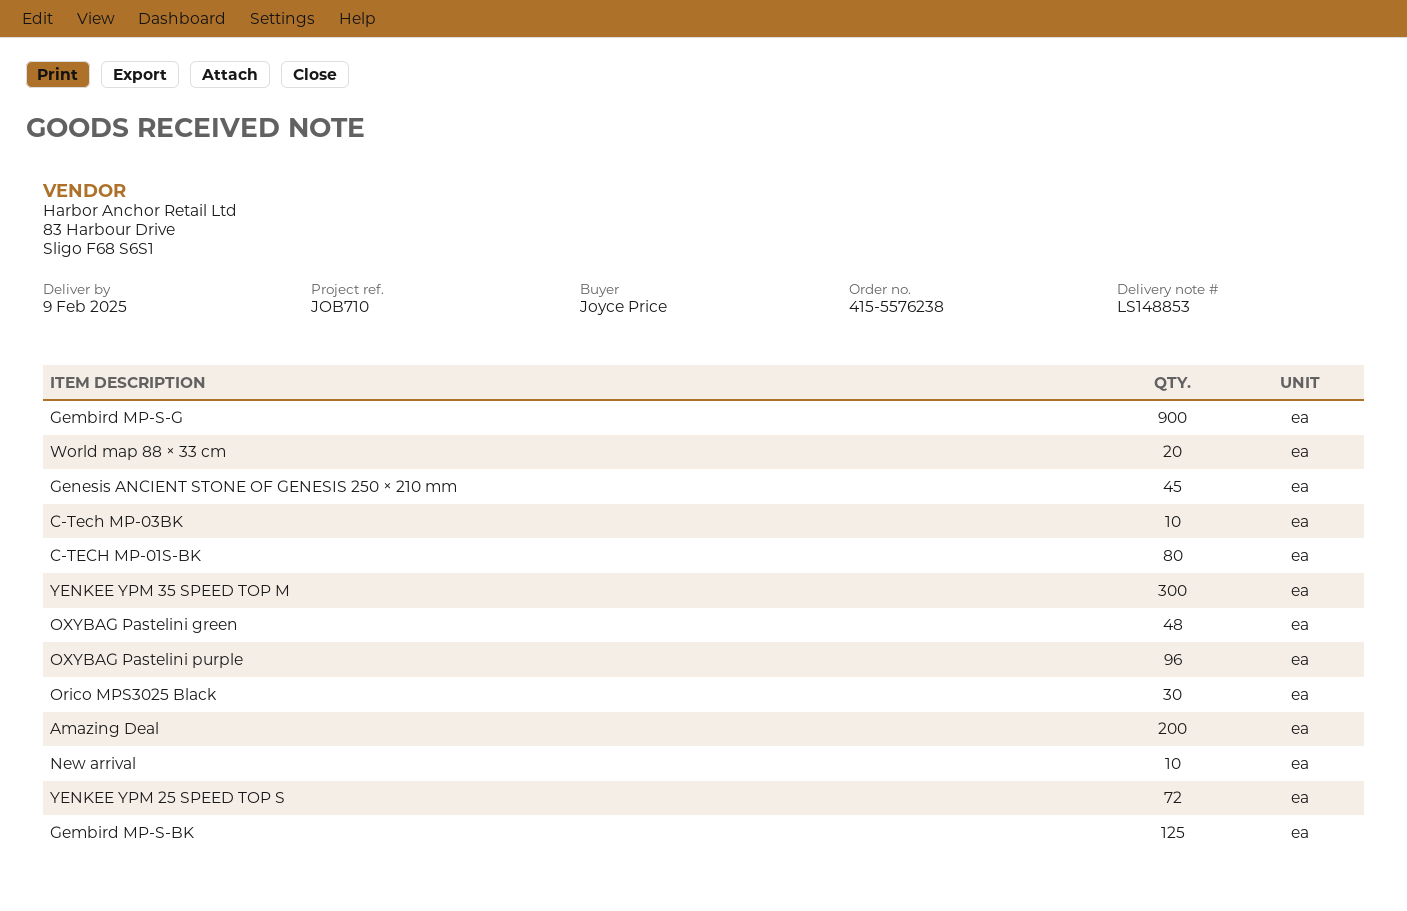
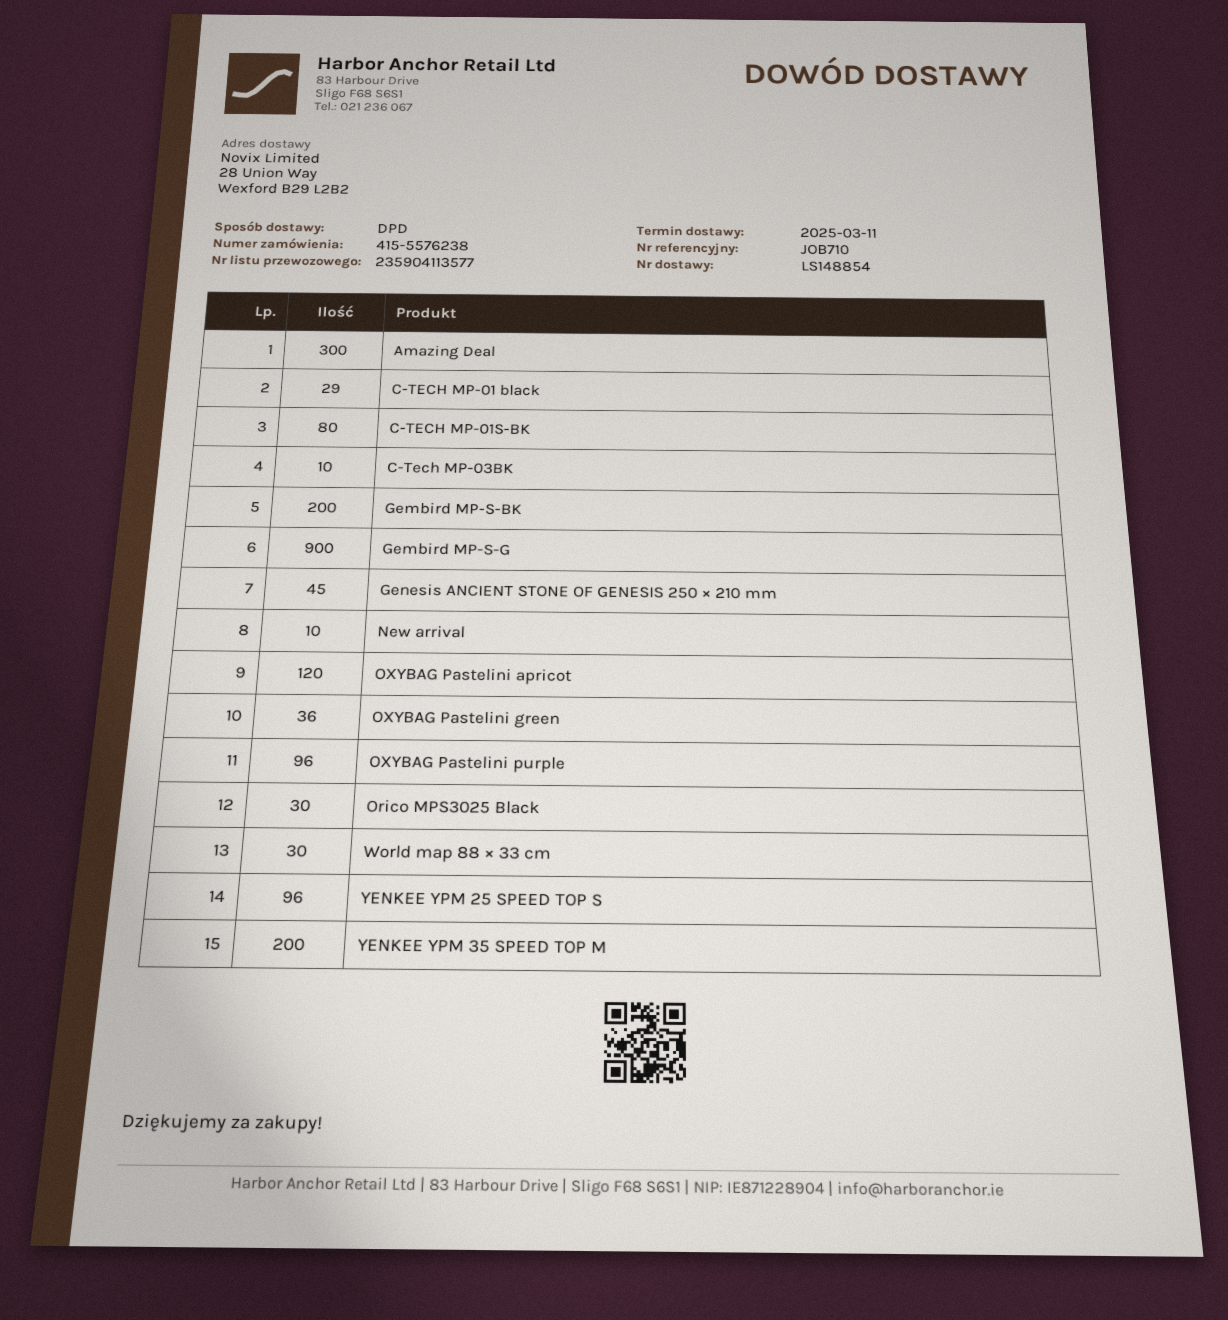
delivery note number: LS148853 -> LS148854
delivery date: 2025-02-09 -> 2025-03-11
World map 88 × 33 cm: 20 -> 30
YENKEE YPM 35 SPEED TOP M: 300 -> 200
OXYBAG Pastelini green: 48 -> 36
Amazing Deal: 200 -> 300
YENKEE YPM 25 SPEED TOP S: 72 -> 96
Gembird MP-S-BK: 125 -> 200
C-TECH MP-01 black: none -> 29
OXYBAG Pastelini apricot: none -> 120

